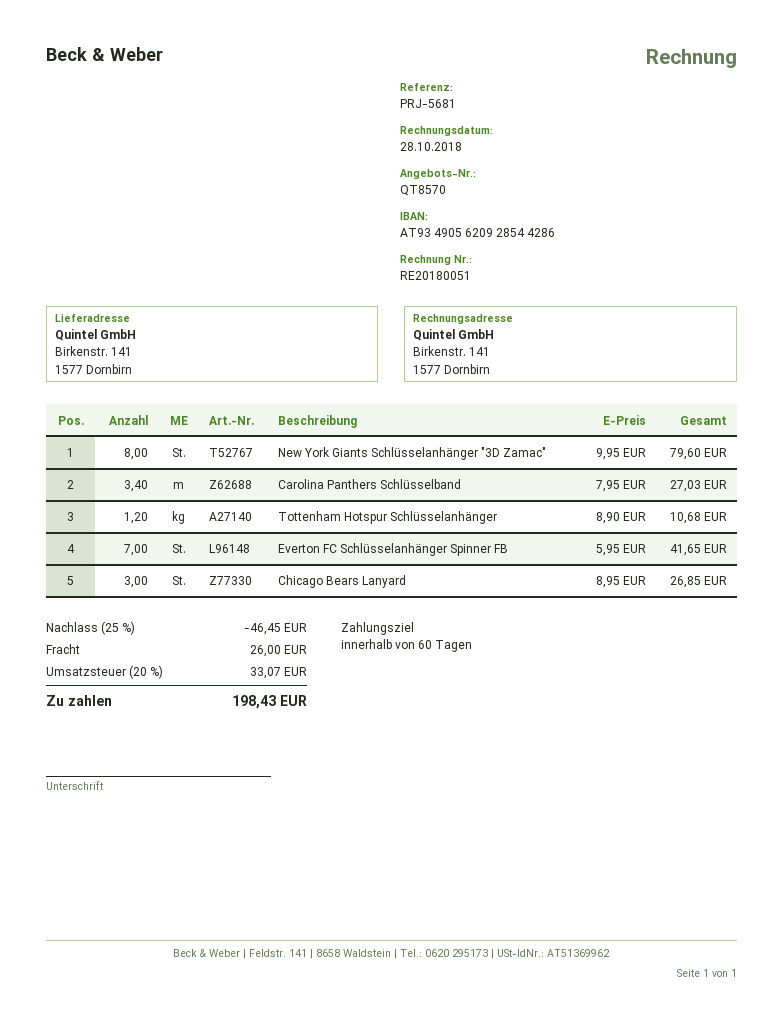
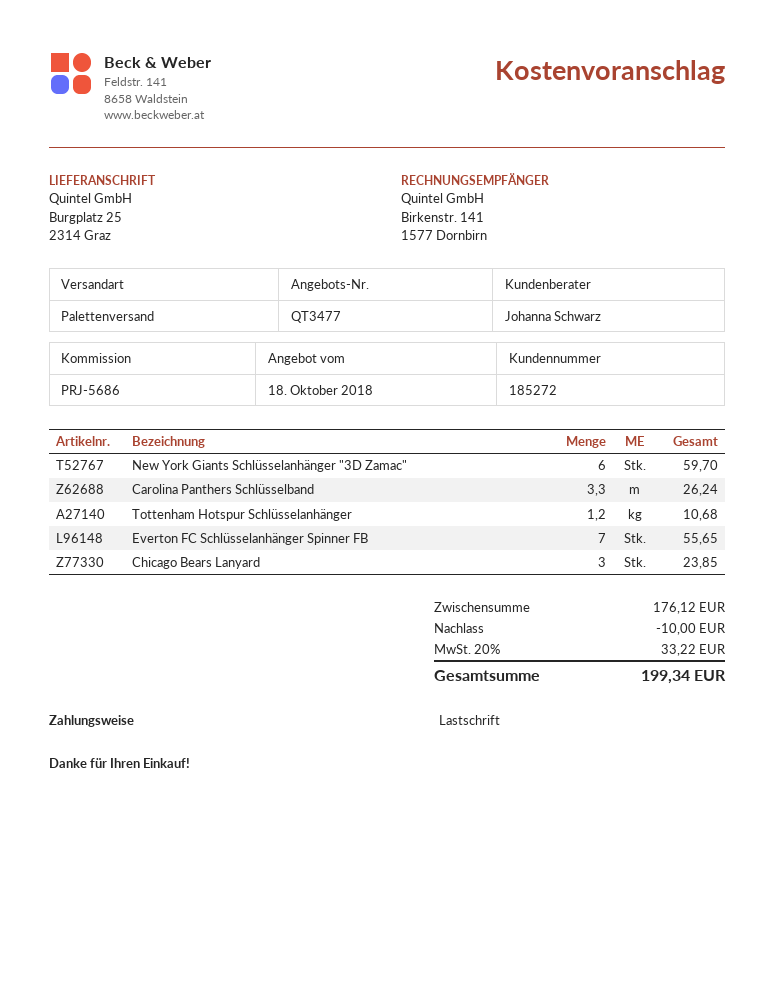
quote number: QT8570 -> QT3477
reference: PRJ-5681 -> PRJ-5686
ship to: Birkenstr. 141, 1577 Dornbirn -> Burgplatz 25, 2314 Graz
New York Giants Schlüsselanhänger "3D Zamac": 8 for 79.60 -> 6 for 59.70
Carolina Panthers Schlüsselband: 3.4 for 27.03 -> 3.3 for 26.24
Everton FC Schlüsselanhänger Spinner FB: 7 for 41.65 -> 7 for 55.65
Chicago Bears Lanyard: 3 for 26.85 -> 3 for 23.85
discount: 46.45 -> 10.00
shipping: 26.00 -> none
tax: 20% = 33.07 -> 20% = 33.22
total: 198.43 -> 199.34

